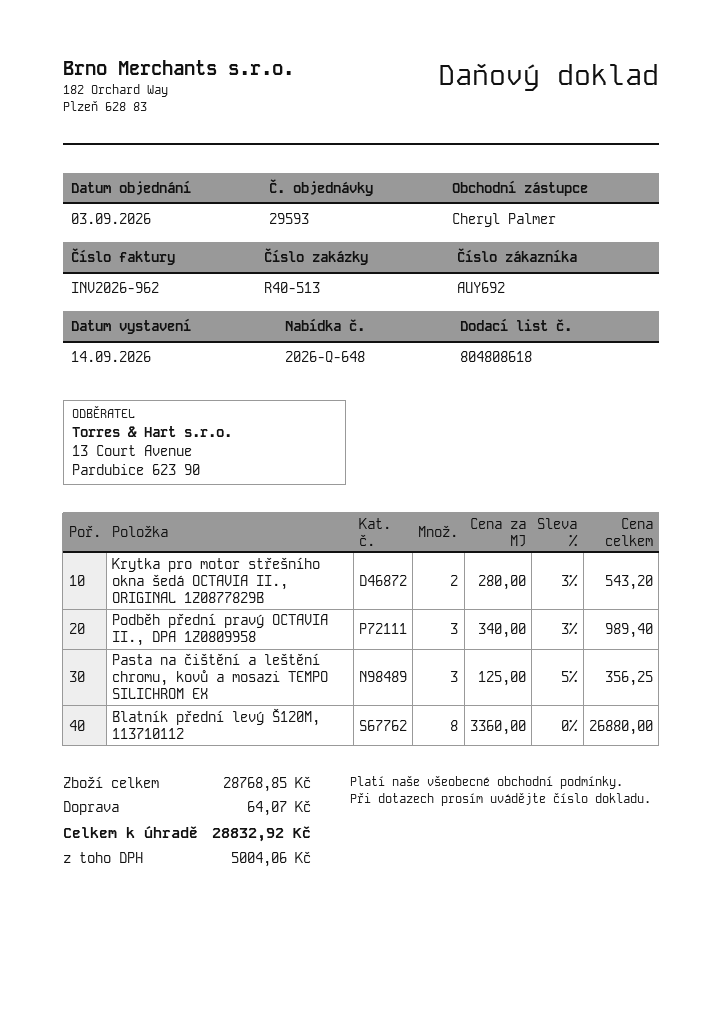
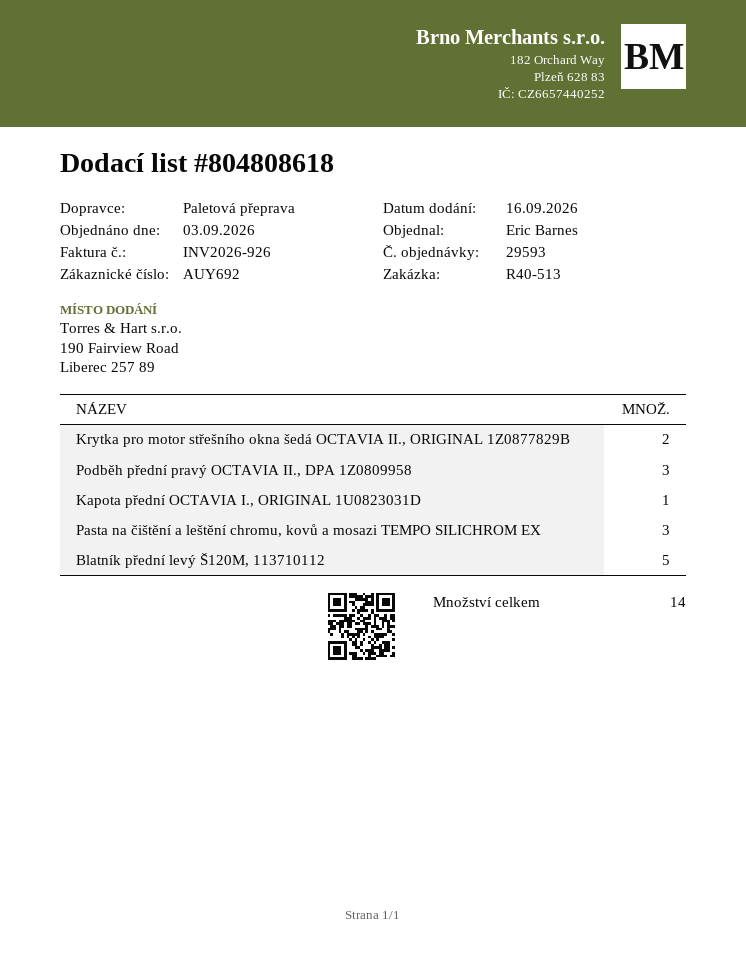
invoice number: INV2026-962 -> INV2026-926
Blatník přední levý Š120M, 113710112: 8 -> 5
Kapota přední OCTAVIA I., ORIGINAL 1U0823031D: none -> 1

